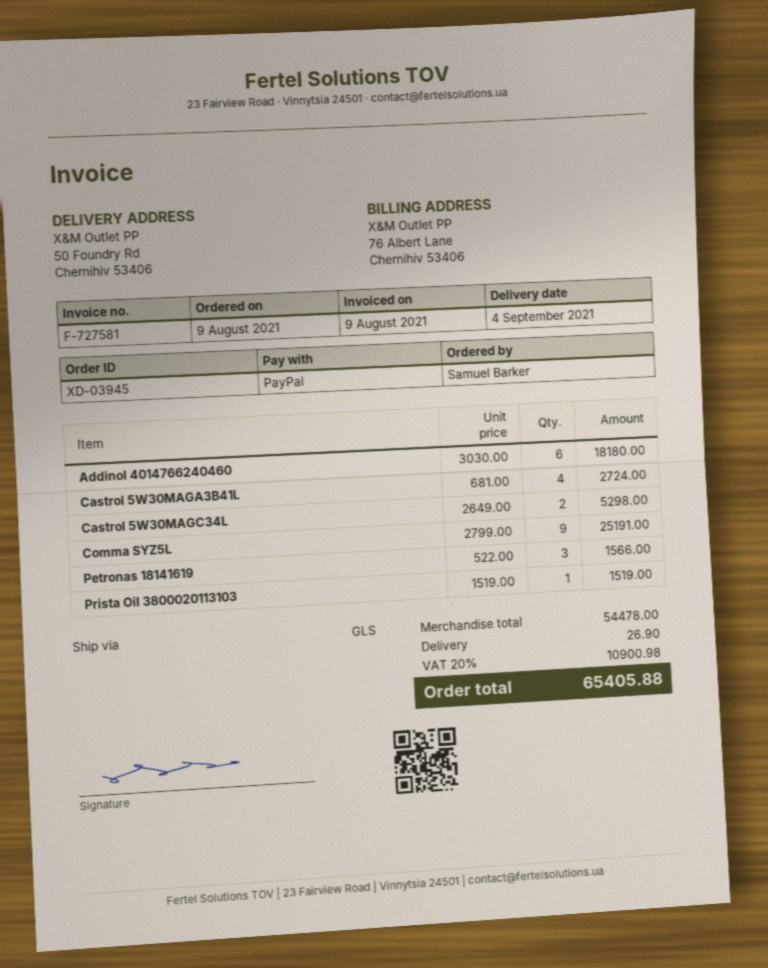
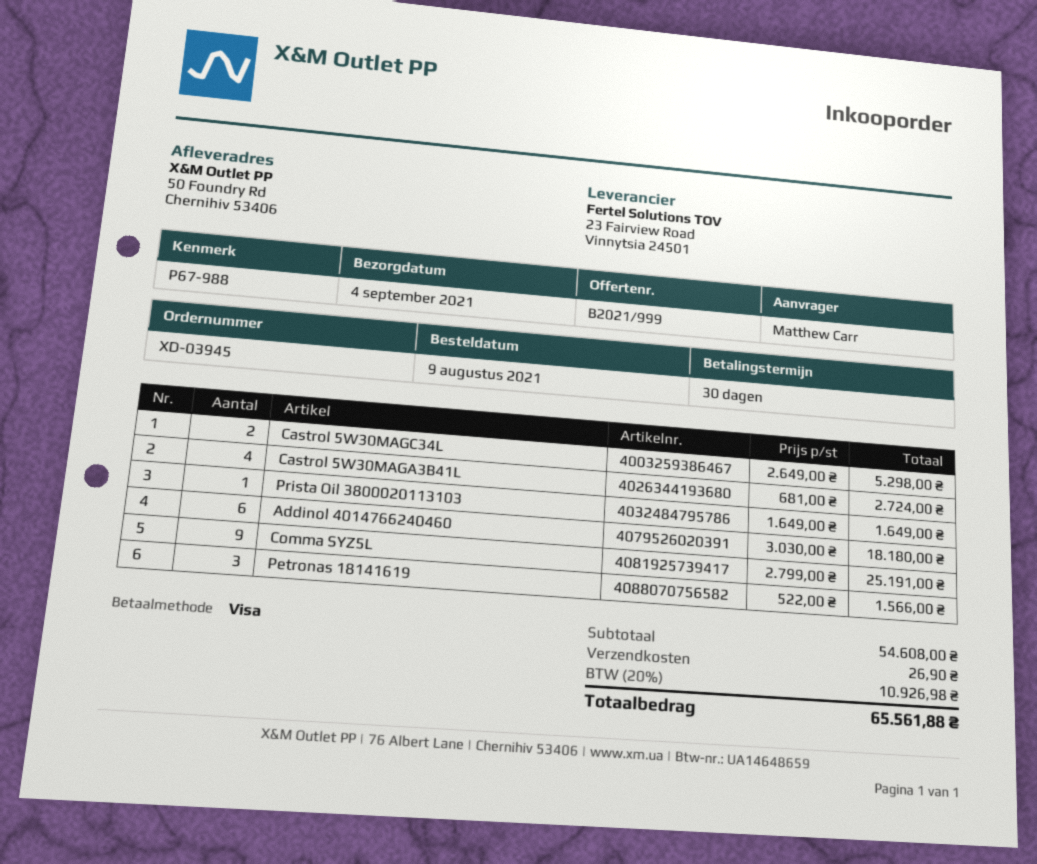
ordered by: Samuel Barker -> Matthew Carr
payment method: PayPal -> Visa
Prista Oil 3800020113103: 1 x 1519.00 = 1519.00 -> 1 x 1649.00 = 1649.00
subtotal: 54478.00 -> 54608.00
tax: 20% = 10900.98 -> 20% = 10926.98
total: 65405.88 -> 65561.88

